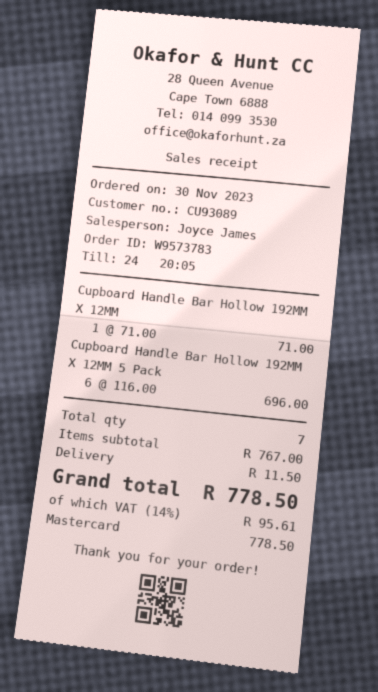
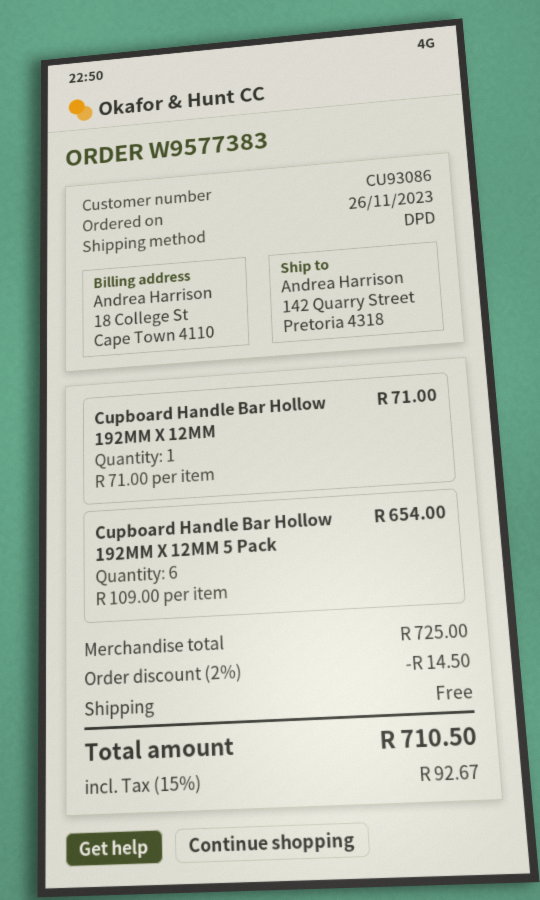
order number: W9573783 -> W9577383
order date: 2023-11-30 -> 2023-11-26
customer number: CU93089 -> CU93086
Cupboard Handle Bar Hollow 192MM X 12MM 5 Pack: 6 x 116.00 = 696.00 -> 6 x 109.00 = 654.00
subtotal: 767.00 -> 725.00
discount: none -> 2% = 14.50
shipping: 11.50 -> 0.00
tax: 14% = 95.61 -> 15% = 92.67
total: 778.50 -> 710.50

